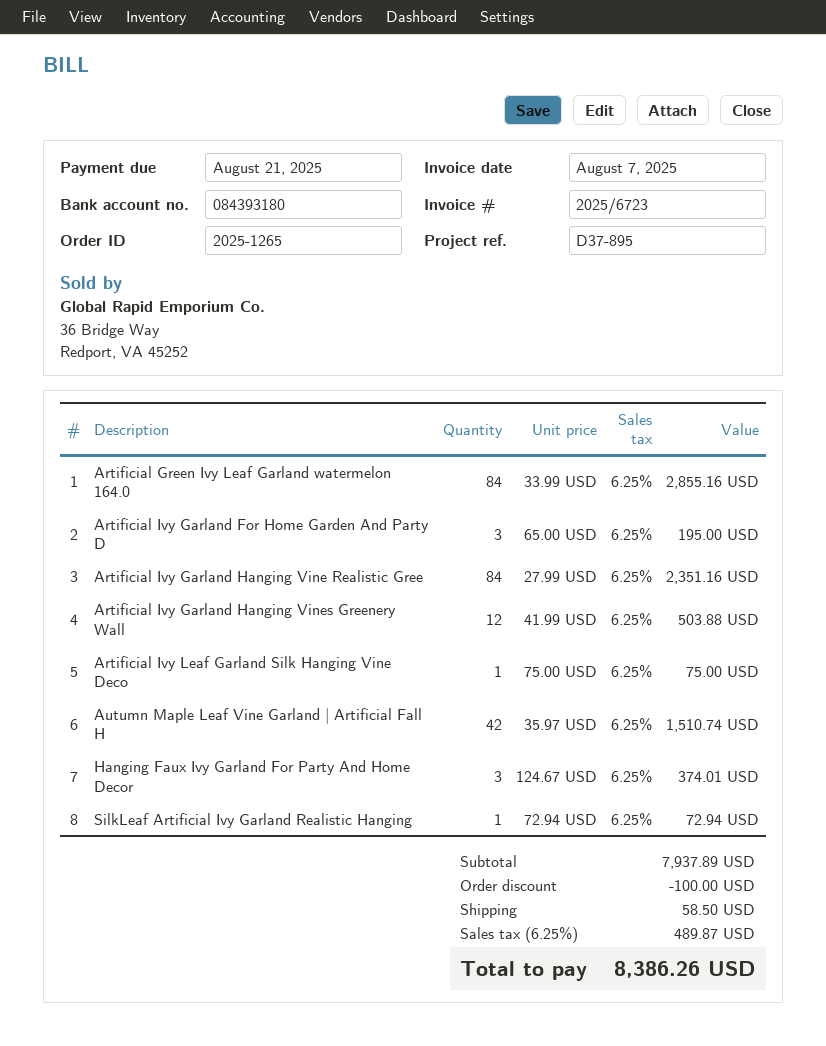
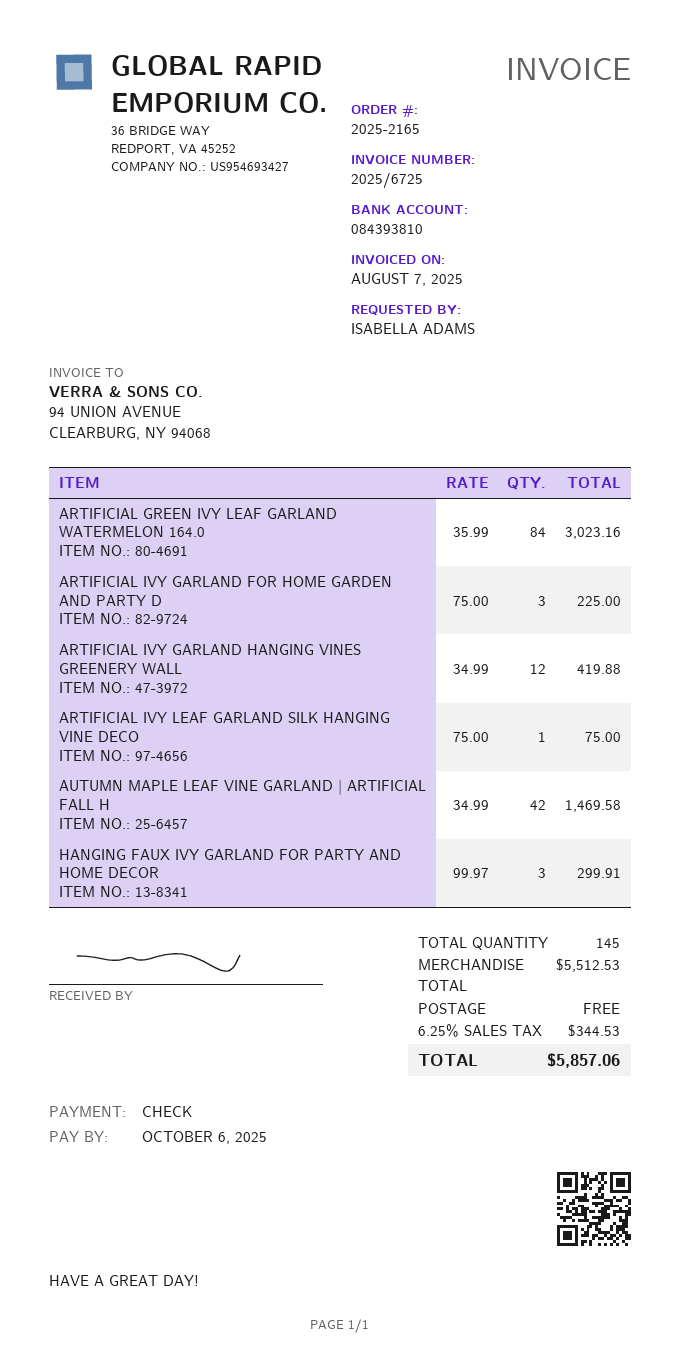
order number: 2025-1265 -> 2025-2165
invoice number: 2025/6723 -> 2025/6725
due date: 2025-08-21 -> 2025-10-06
bank account: 084393180 -> 084393810
Artificial Green Ivy Leaf Garland watermelon 164.0: 84 x 33.99 = 2855.16 -> 84 x 35.99 = 3023.16
Artificial Ivy Garland For Home Garden And Party D: 3 x 65.00 = 195.00 -> 3 x 75.00 = 225.00
Artificial Ivy Garland Hanging Vine Realistic Gree: 84 x 27.99 = 2351.16 -> none
Artificial Ivy Garland Hanging Vines Greenery Wall: 12 x 41.99 = 503.88 -> 12 x 34.99 = 419.88
Autumn Maple Leaf Vine Garland | Artificial Fall H: 42 x 35.97 = 1510.74 -> 42 x 34.99 = 1469.58
Hanging Faux Ivy Garland For Party And Home Decor: 3 x 124.67 = 374.01 -> 3 x 99.97 = 299.91
SilkLeaf Artificial Ivy Garland Realistic Hanging: 1 x 72.94 = 72.94 -> none
subtotal: 7937.89 -> 5512.53
discount: 100.00 -> none
shipping: 58.50 -> 0.00
tax: 6.25% = 489.87 -> 6.25% = 344.53
total: 8386.26 -> 5857.06

